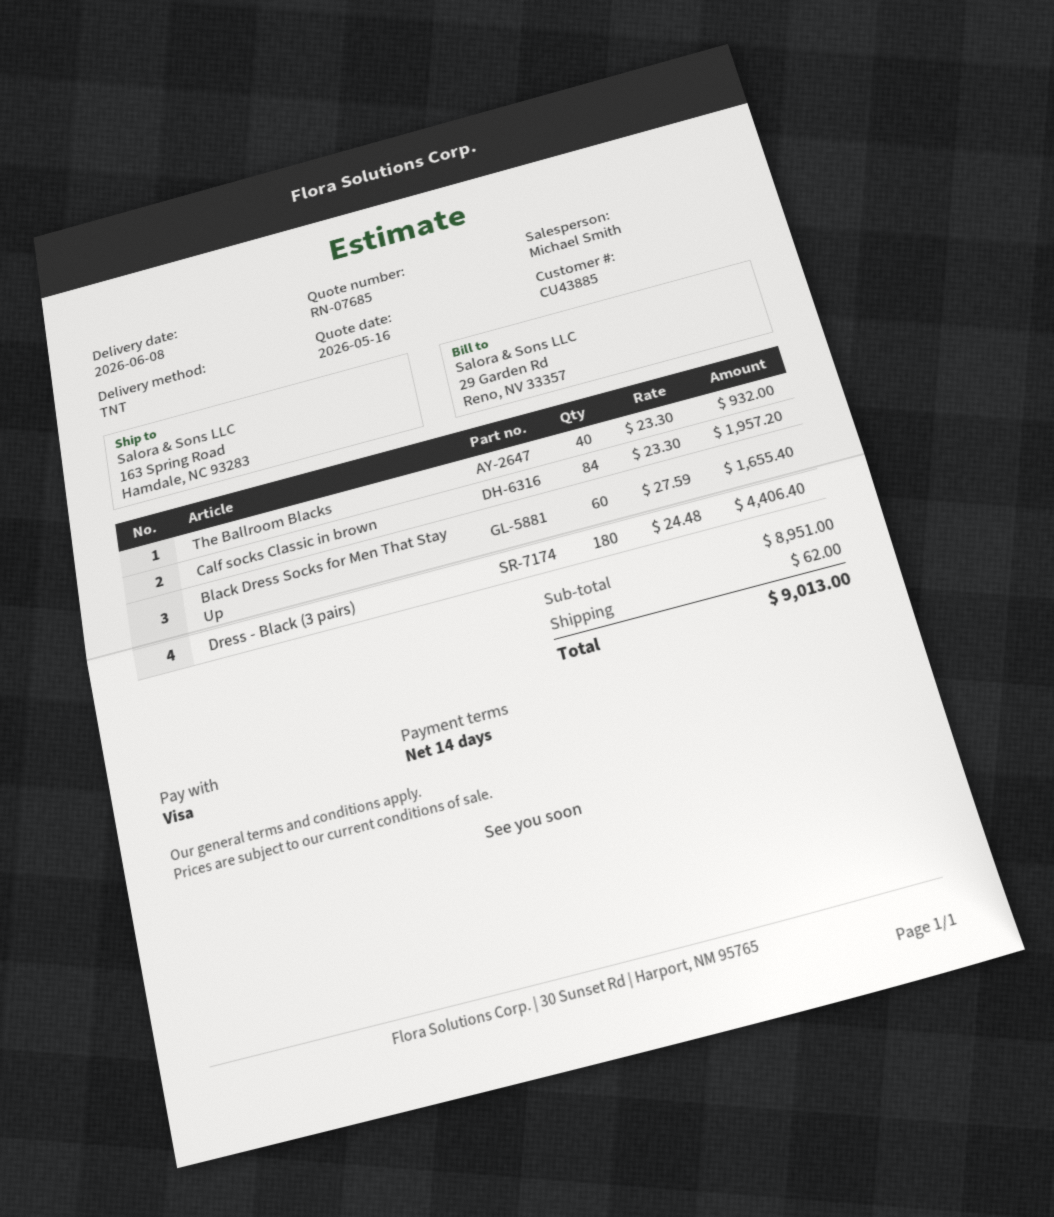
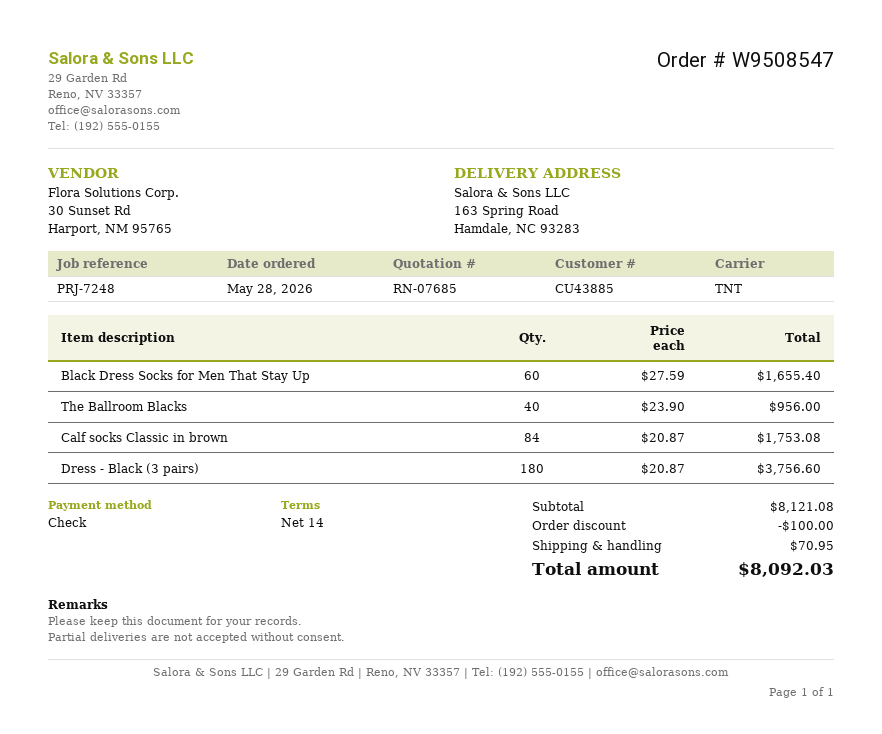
payment method: Visa -> cheque
The Ballroom Blacks: 40 x 23.30 = 932.00 -> 40 x 23.90 = 956.00
Calf socks Classic in brown: 84 x 23.30 = 1957.20 -> 84 x 20.87 = 1753.08
Dress - Black (3 pairs): 180 x 24.48 = 4406.40 -> 180 x 20.87 = 3756.60
subtotal: 8951.00 -> 8121.08
discount: none -> 100.00
shipping: 62.00 -> 70.95
total: 9013.00 -> 8092.03

